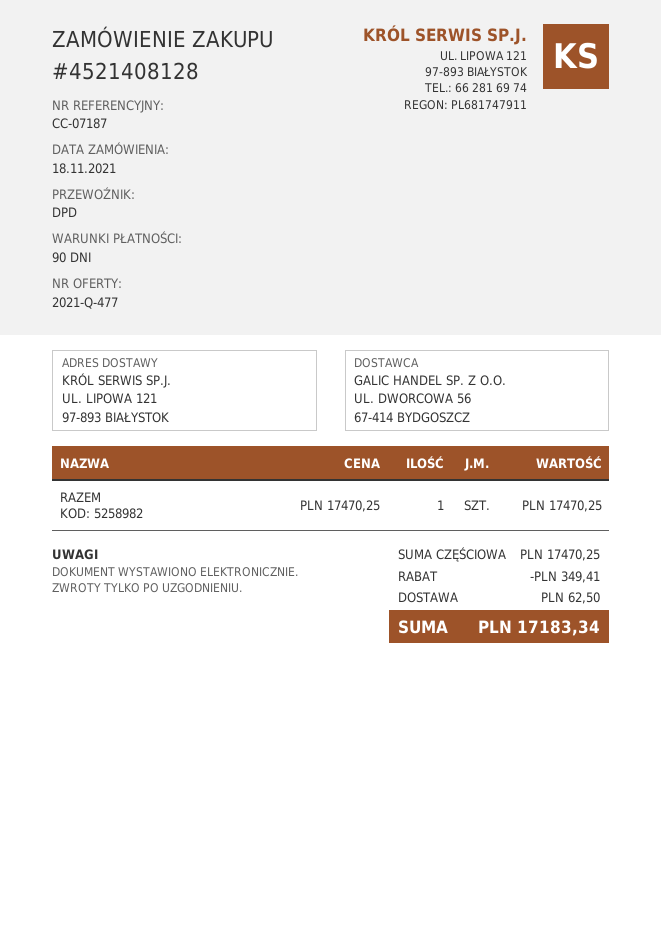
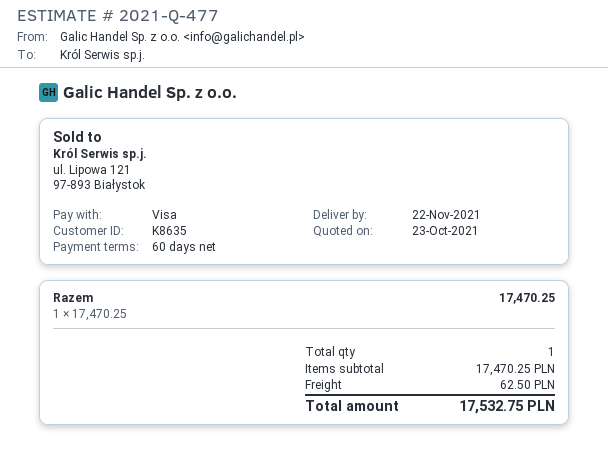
payment terms: 90 days -> 60 days
discount: 349.41 -> none
total: 17183.34 -> 17532.75

